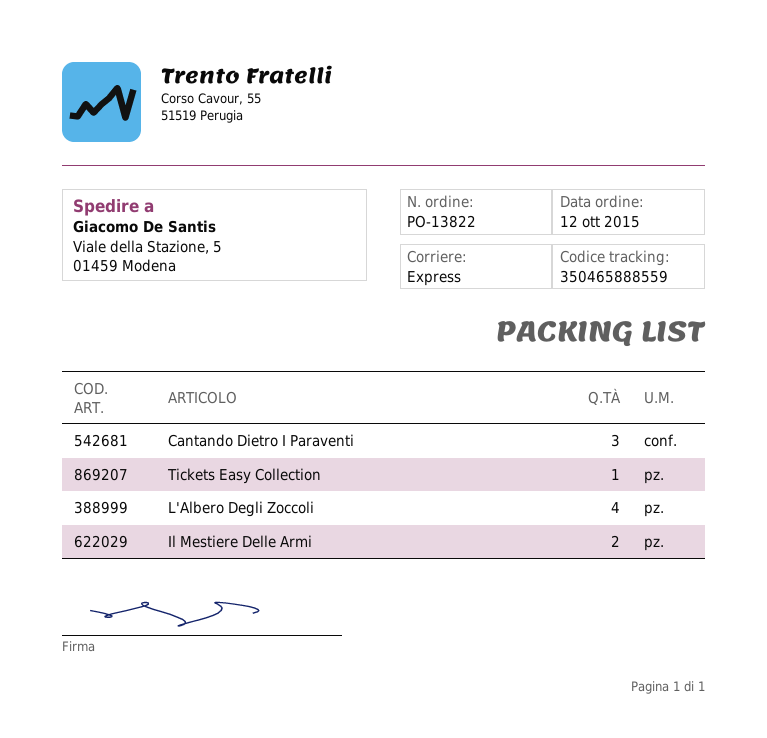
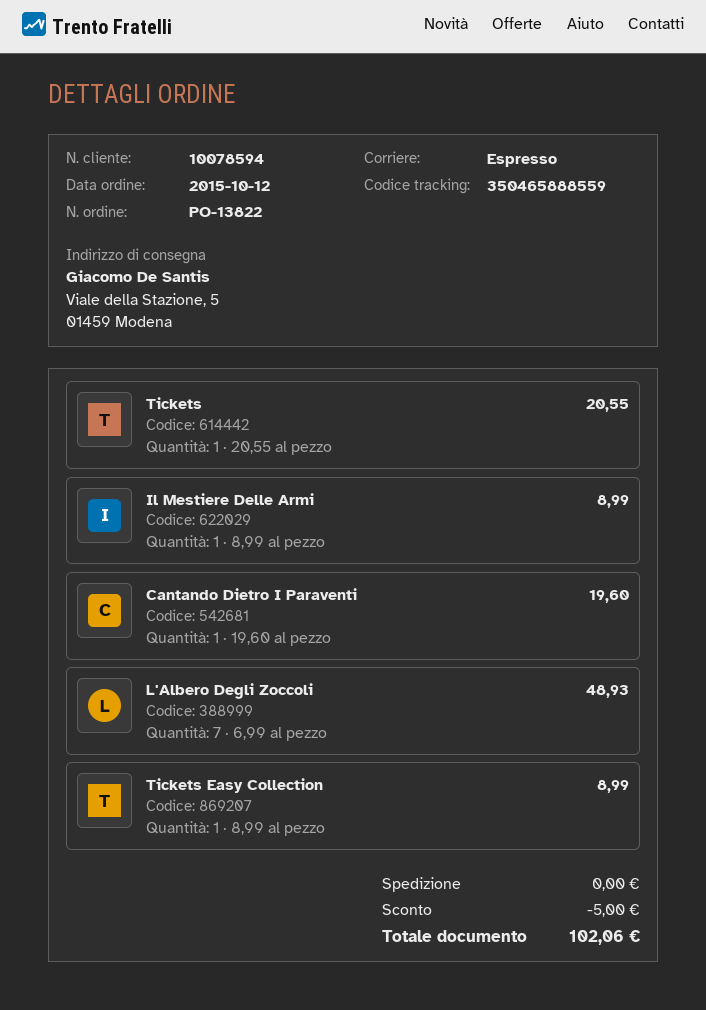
Cantando Dietro I Paraventi: 3 -> 1
L'Albero Degli Zoccoli: 4 -> 7
Il Mestiere Delle Armi: 2 -> 1
Tickets: none -> 1

